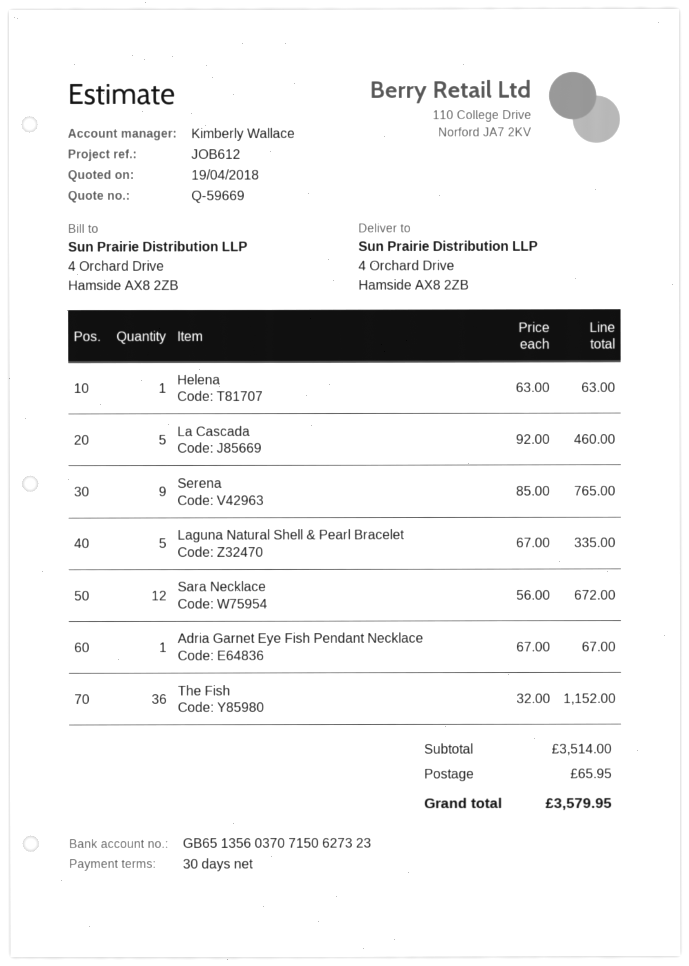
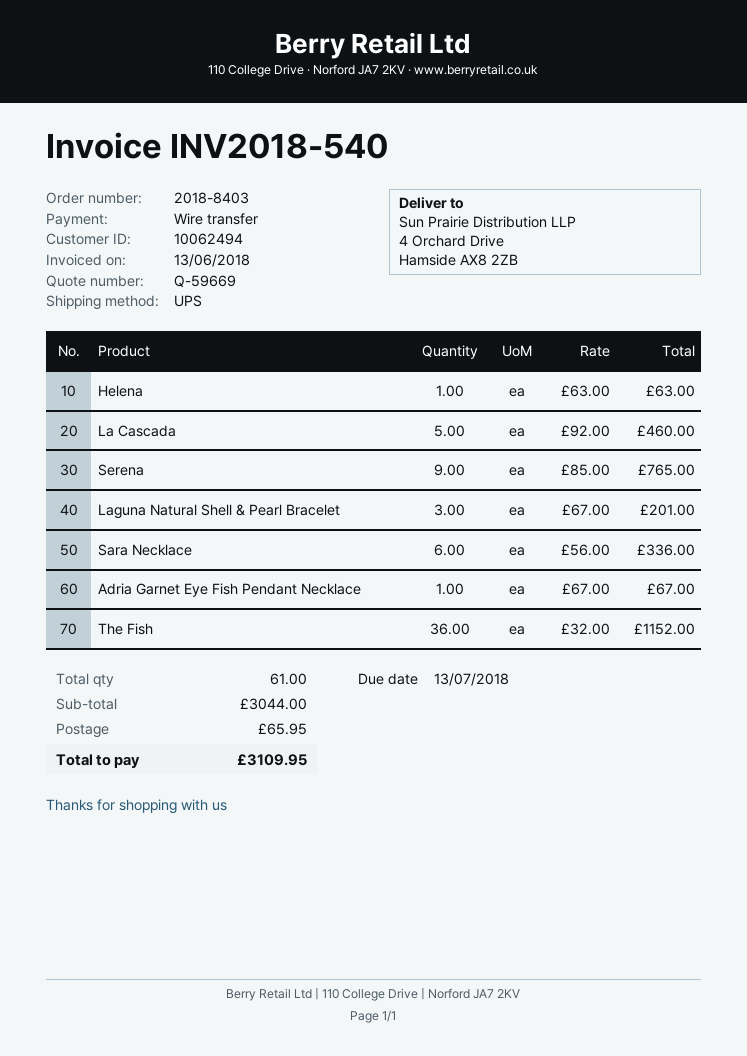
Laguna Natural Shell & Pearl Bracelet: 5 x 67.00 = 335.00 -> 3 x 67.00 = 201.00
Sara Necklace: 12 x 56.00 = 672.00 -> 6 x 56.00 = 336.00
subtotal: 3514.00 -> 3044.00
total: 3579.95 -> 3109.95

